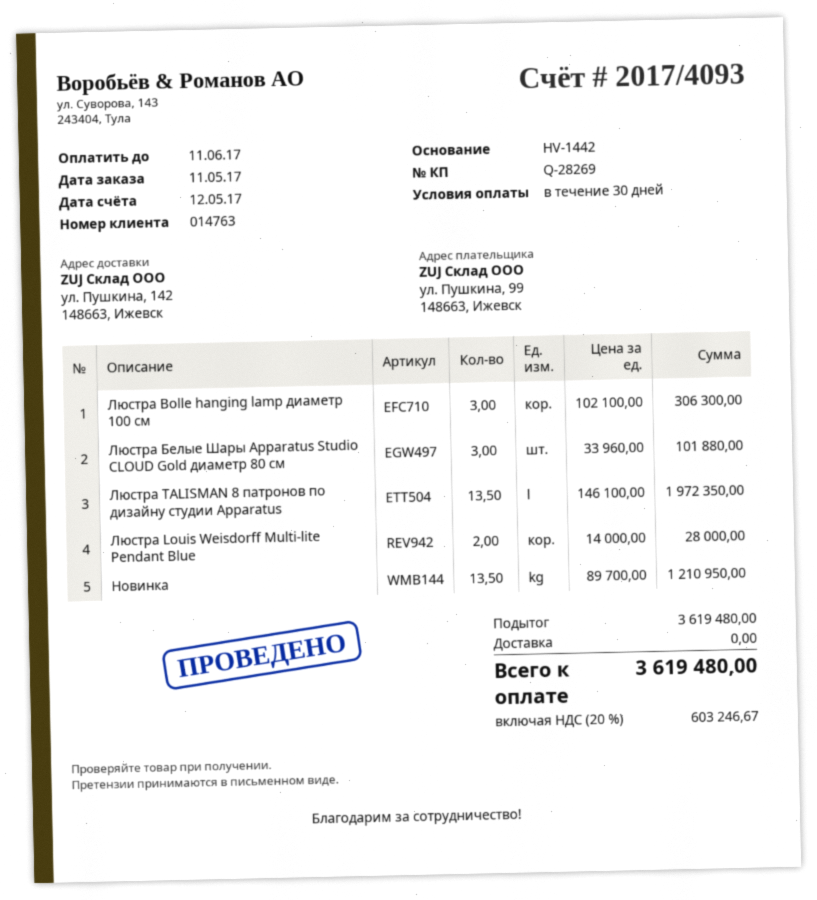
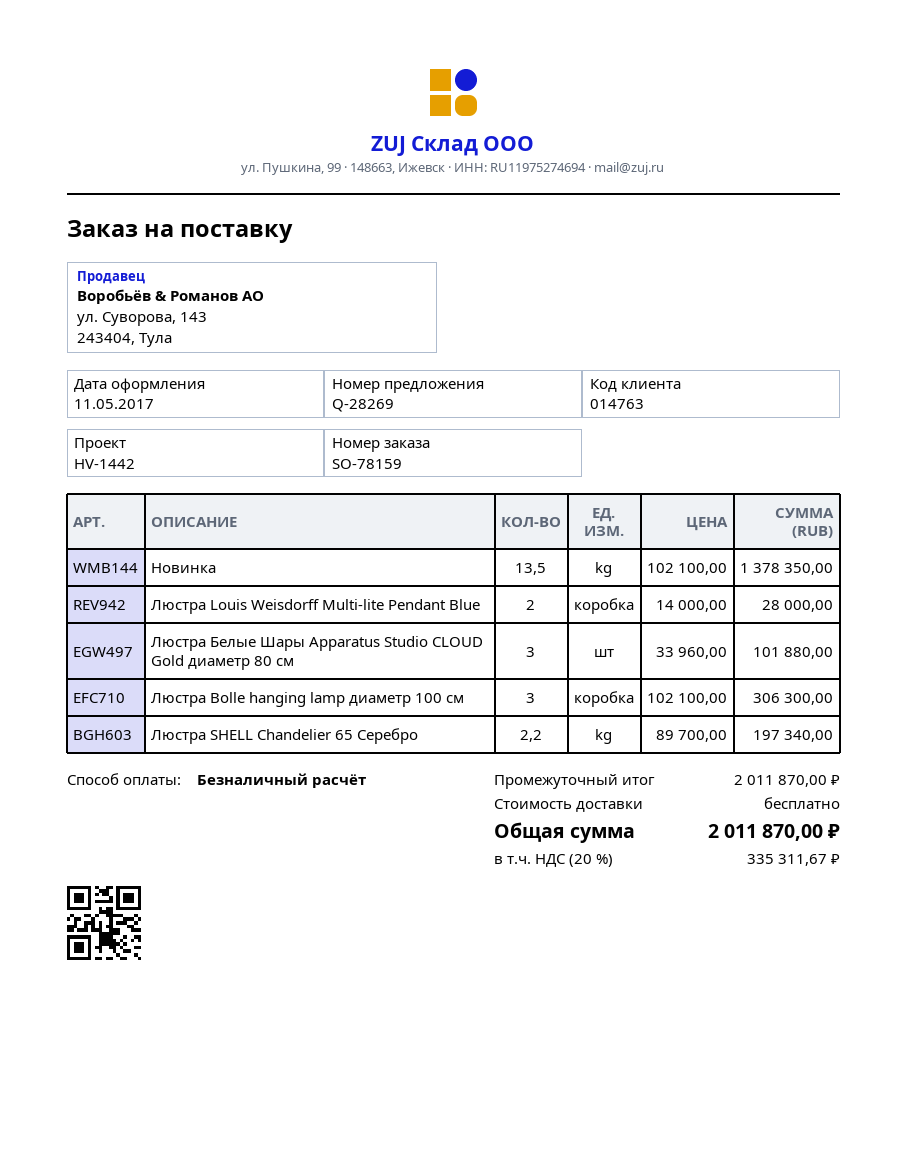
Люстра TALISMAN 8 патронов по дизайну студии Apparatus: 13.5 x 146100.00 = 1972350.00 -> none
Новинка: 13.5 x 89700.00 = 1210950.00 -> 13.5 x 102100.00 = 1378350.00
Люстра SHELL Chandelier 65 Серебро: none -> 2.2 x 89700.00 = 197340.00
subtotal: 3619480.00 -> 2011870.00
tax: 20% = 603246.67 -> 20% = 335311.67
total: 3619480.00 -> 2011870.00

